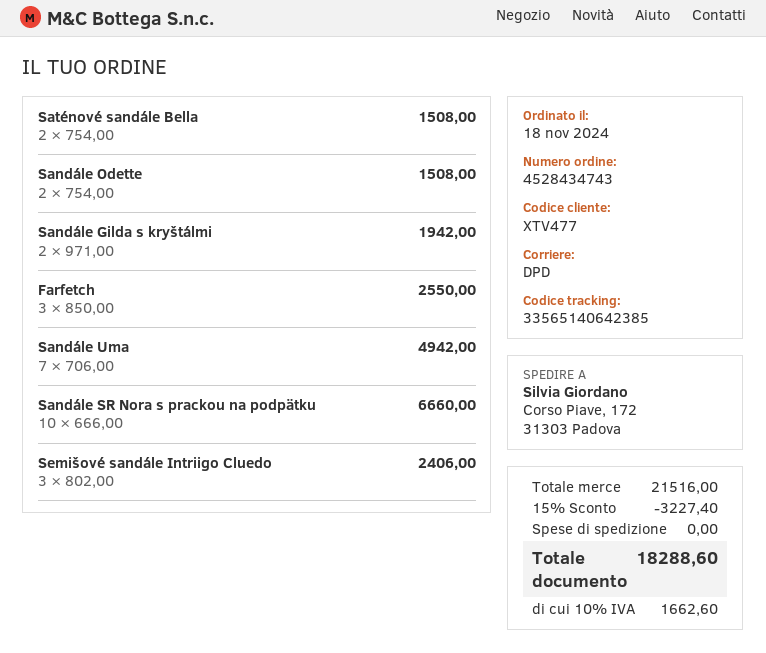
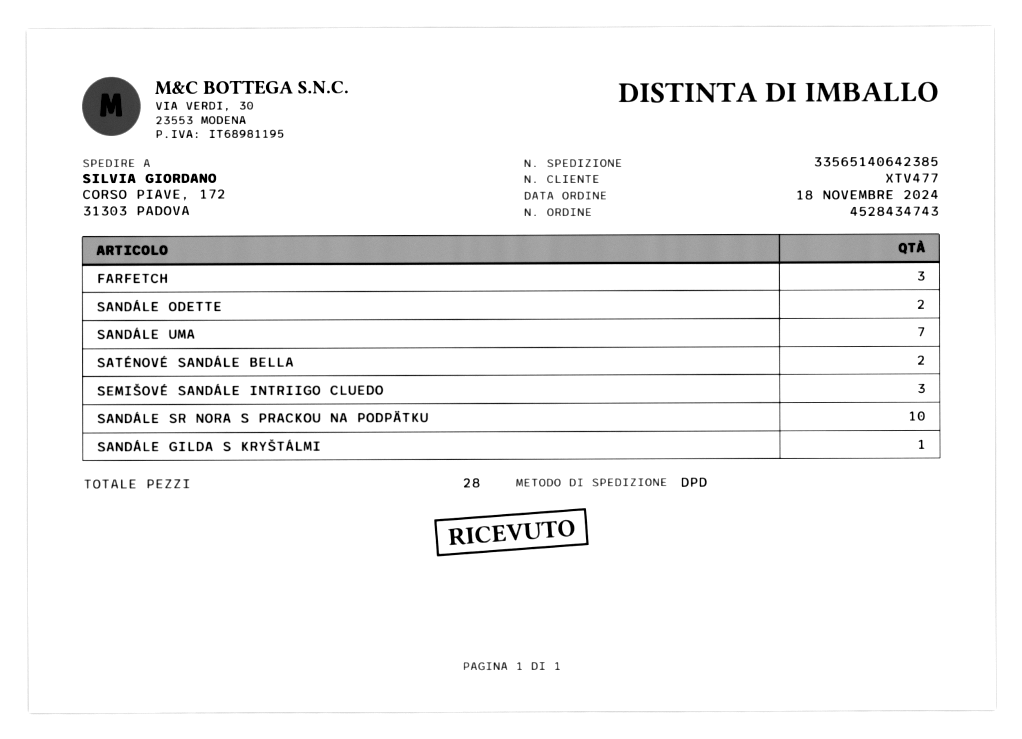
Sandále Gilda s kryštálmi: 2 -> 1

